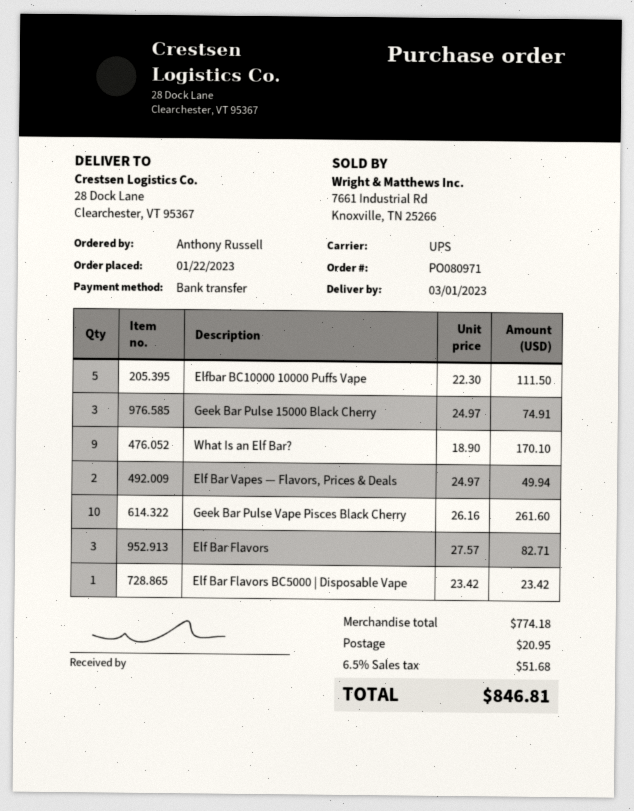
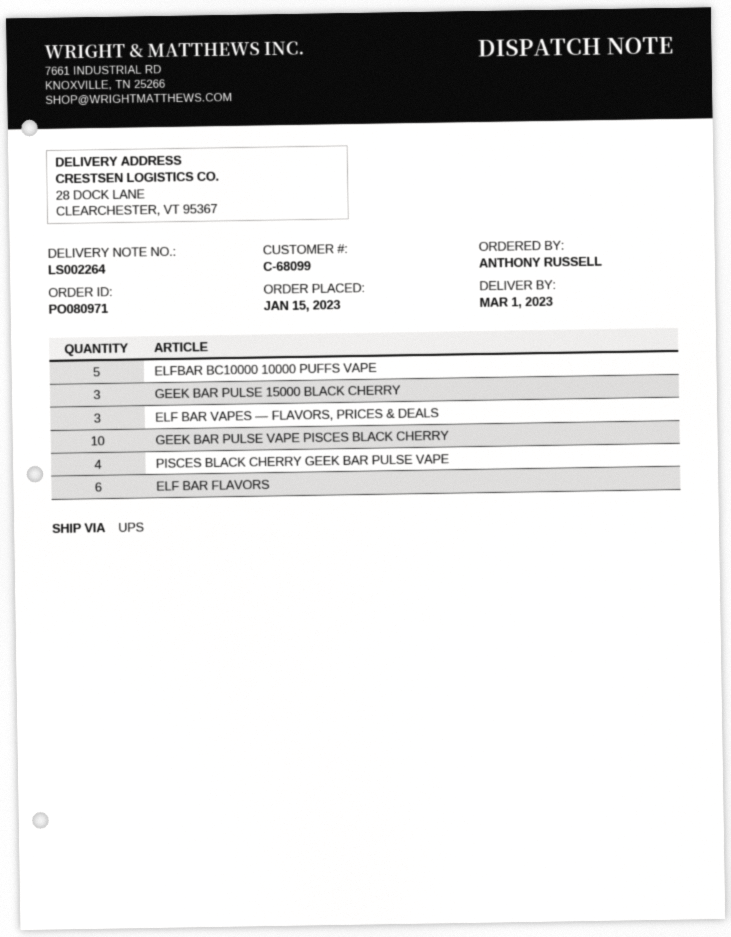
order date: 2023-01-22 -> 2023-01-15
What Is an Elf Bar?: 9 -> none
Elf Bar Vapes — Flavors, Prices & Deals: 2 -> 3
Elf Bar Flavors: 3 -> 6
Elf Bar Flavors BC5000 | Disposable Vape: 1 -> none
PISCES BLACK CHERRY GEEK BAR PULSE VAPE: none -> 4

